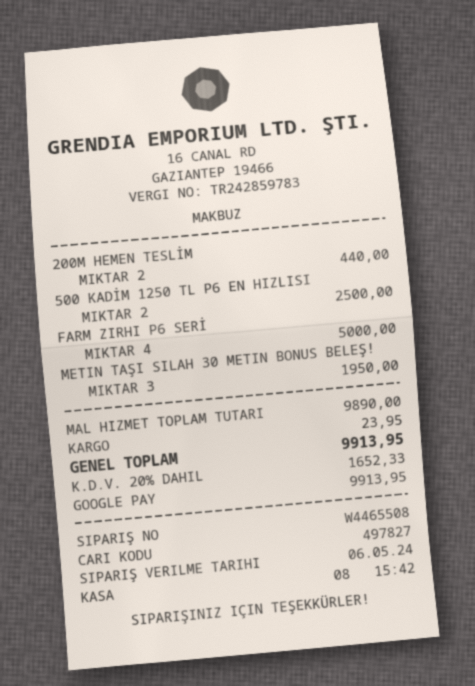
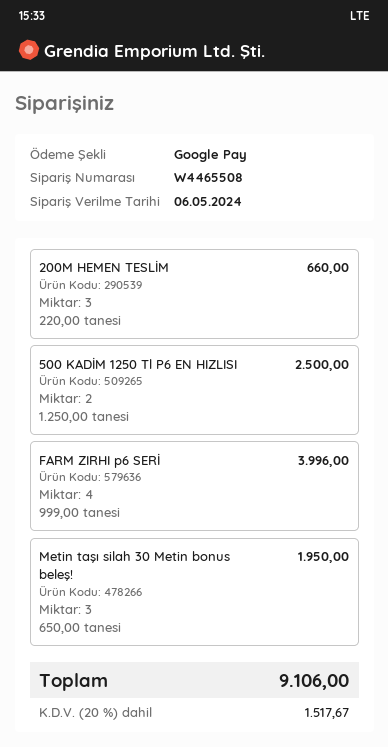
200M HEMEN TESLİM: 2 for 440.00 -> 3 for 660.00
FARM ZIRHI P6 SERİ: 4 for 5000.00 -> 4 for 3996.00
shipping: 23.95 -> none
tax: 20% = 1652.33 -> 20% = 1517.67
total: 9913.95 -> 9106.00

